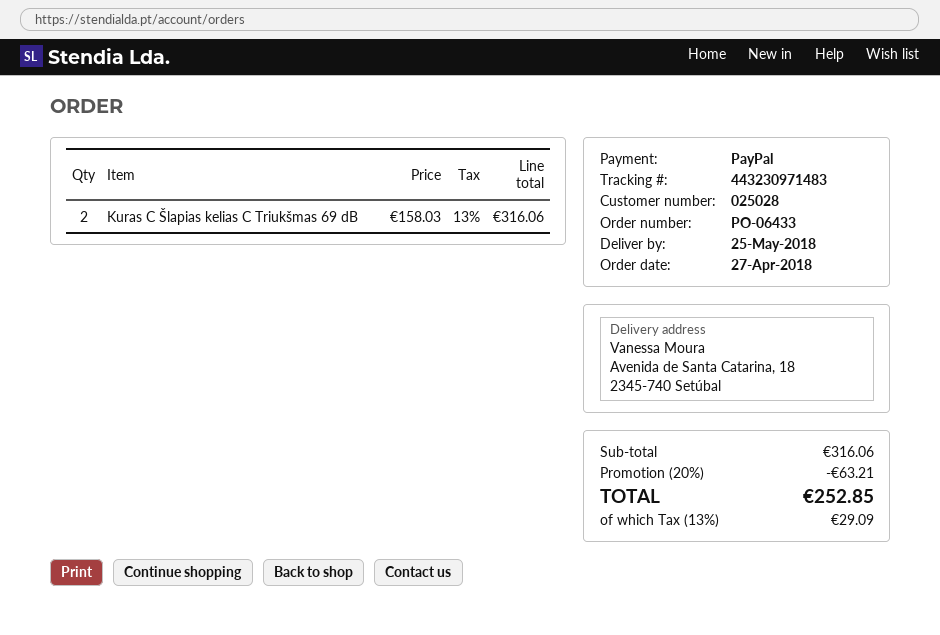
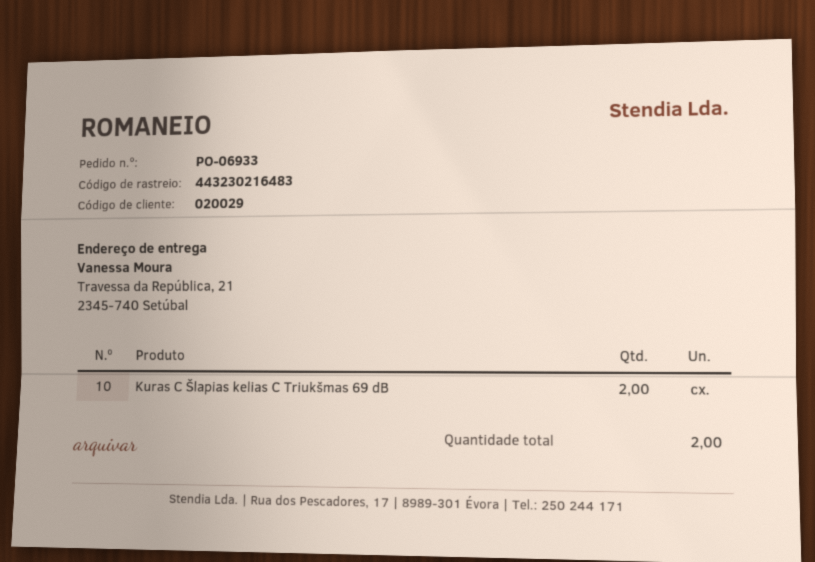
order number: PO-06433 -> PO-06933
customer number: 025028 -> 020029
tracking number: 443230971483 -> 443230216483
ship to: Avenida de Santa Catarina, 18, 2345-740 Setúbal -> Travessa da República, 21, 2345-740 Setúbal

